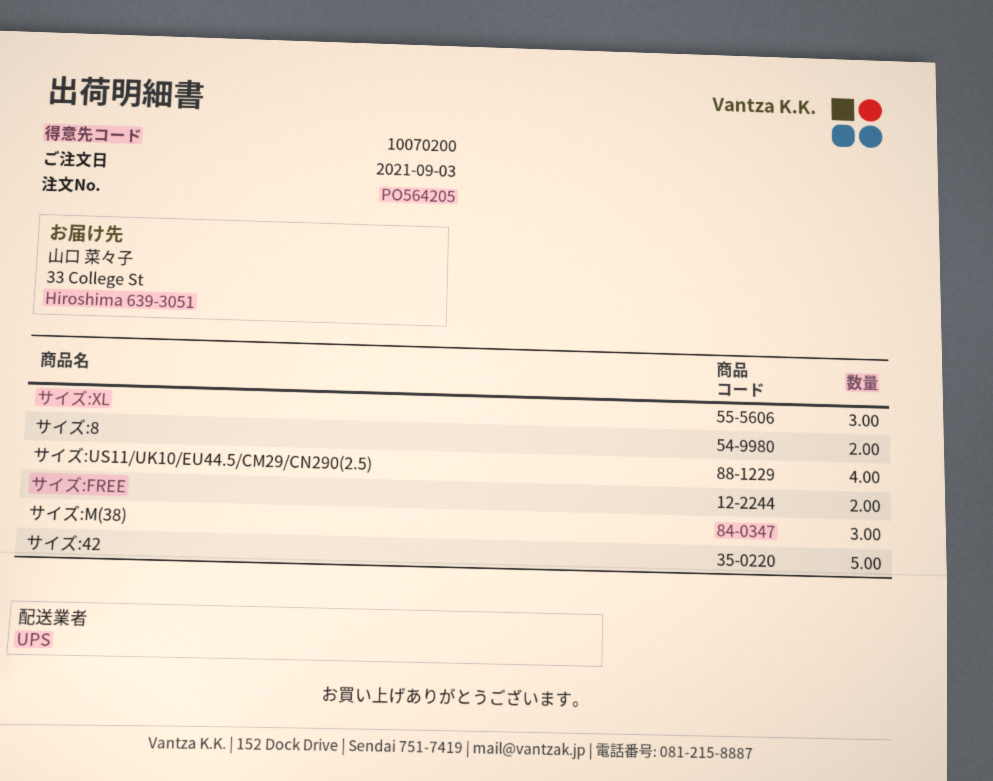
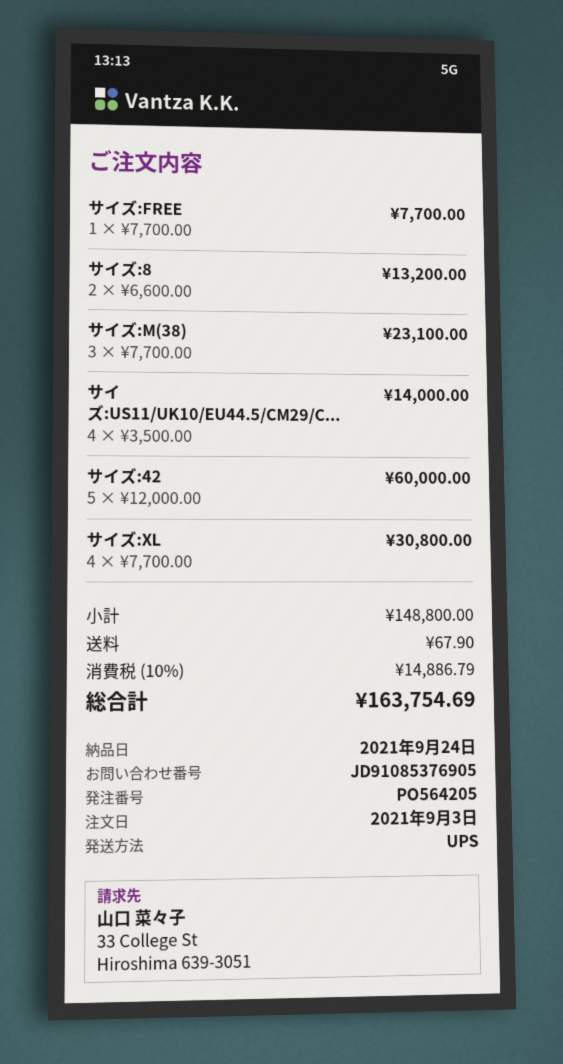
サイズ:XL: 3 -> 4
サイズ:FREE: 2 -> 1

